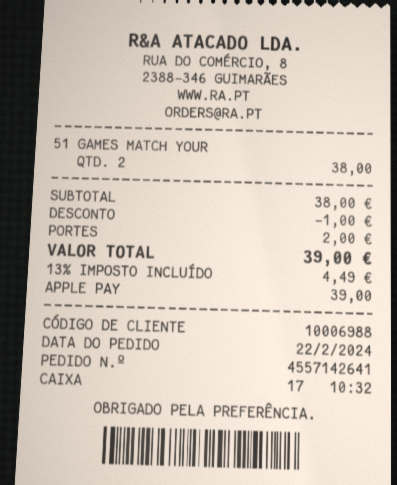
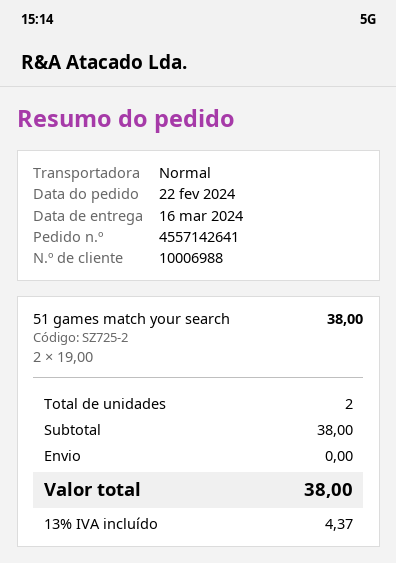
discount: 1.00 -> none
shipping: 2.00 -> 0.00
tax: 13% = 4.49 -> 13% = 4.37
total: 39.00 -> 38.00

